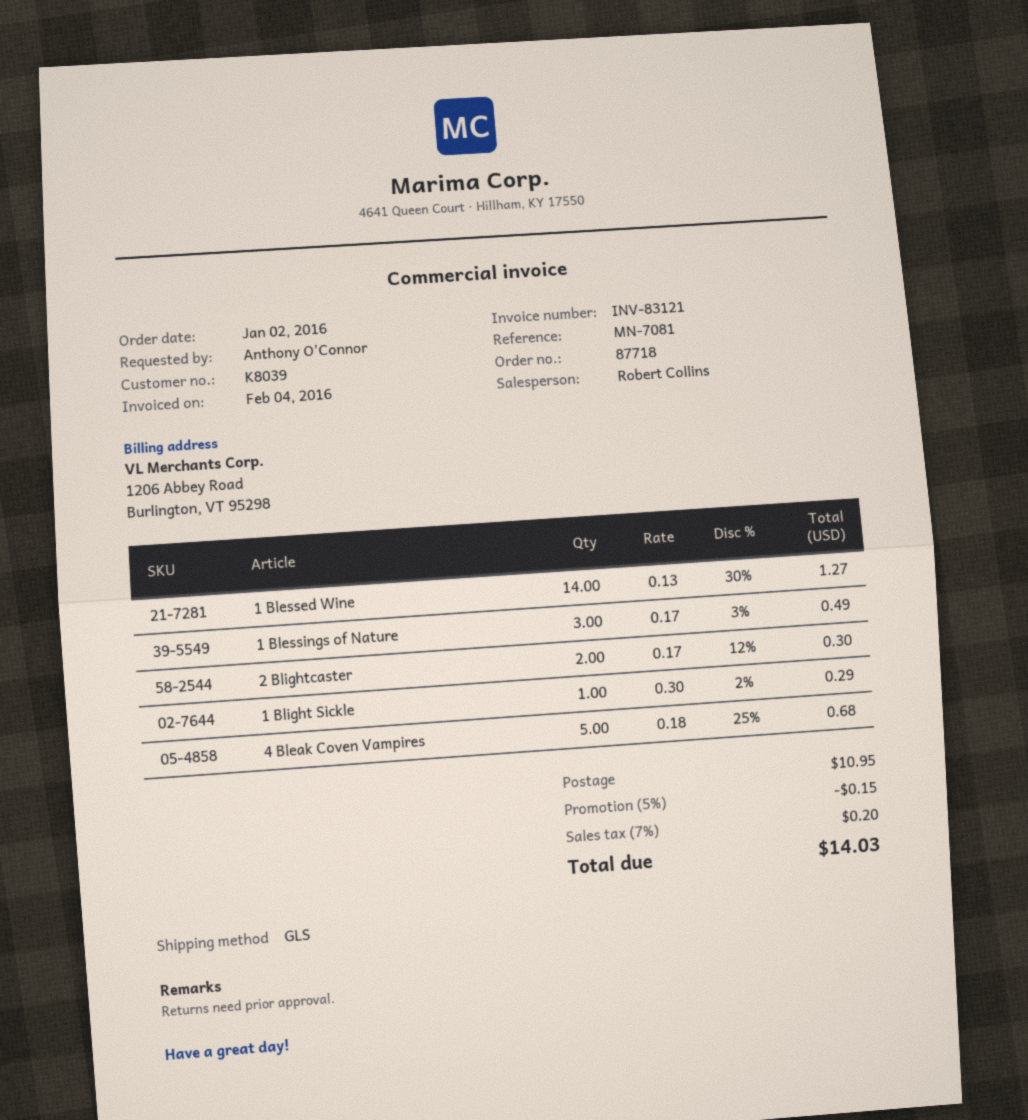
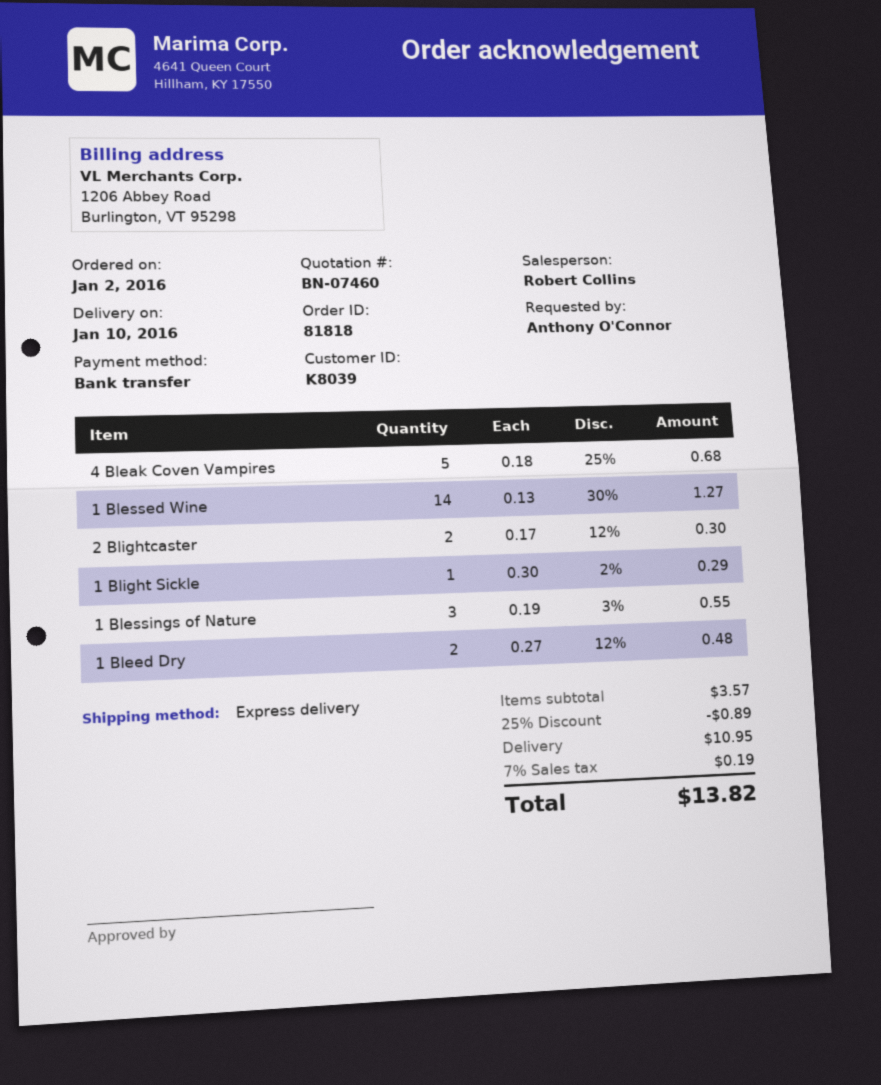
order number: 87718 -> 81818
shipping method: GLS -> express
1 Blessings of Nature: 3 x 0.17 - 3% = 0.49 -> 3 x 0.19 - 3% = 0.55
1 Bleed Dry: none -> 2 x 0.27 - 12% = 0.48
discount: 5% = 0.15 -> 25% = 0.89
tax: 7% = 0.20 -> 7% = 0.19
total: 14.03 -> 13.82

